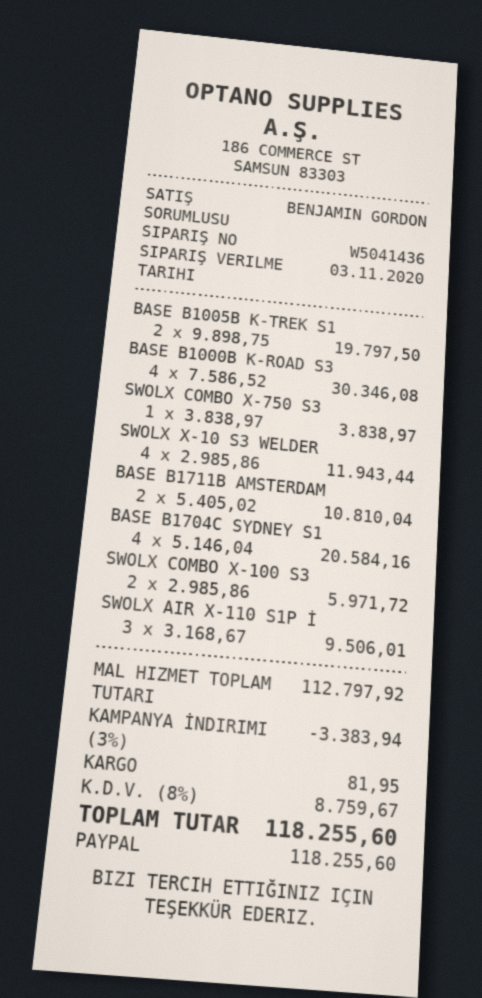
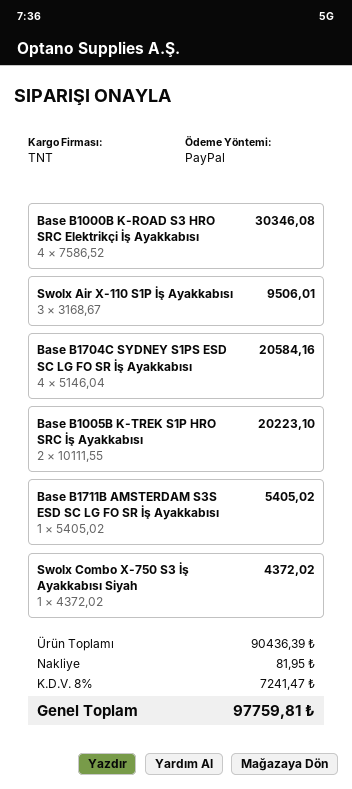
BASE B1005B K-TREK S1: 2 x 9898.75 = 19797.50 -> 2 x 10111.55 = 20223.10
SWOLX COMBO X-750 S3: 1 x 3838.97 = 3838.97 -> 1 x 4372.02 = 4372.02
SWOLX X-10 S3 WELDER: 4 x 2985.86 = 11943.44 -> none
BASE B1711B AMSTERDAM: 2 x 5405.02 = 10810.04 -> 1 x 5405.02 = 5405.02
SWOLX COMBO X-100 S3: 2 x 2985.86 = 5971.72 -> none
subtotal: 112797.92 -> 90436.39
discount: 3% = 3383.94 -> none
tax: 8% = 8759.67 -> 8% = 7241.47
total: 118255.60 -> 97759.81

